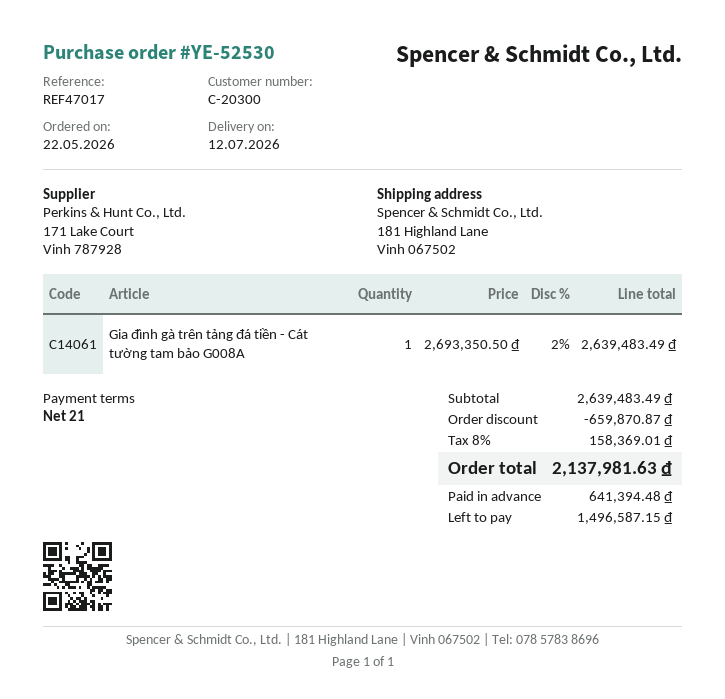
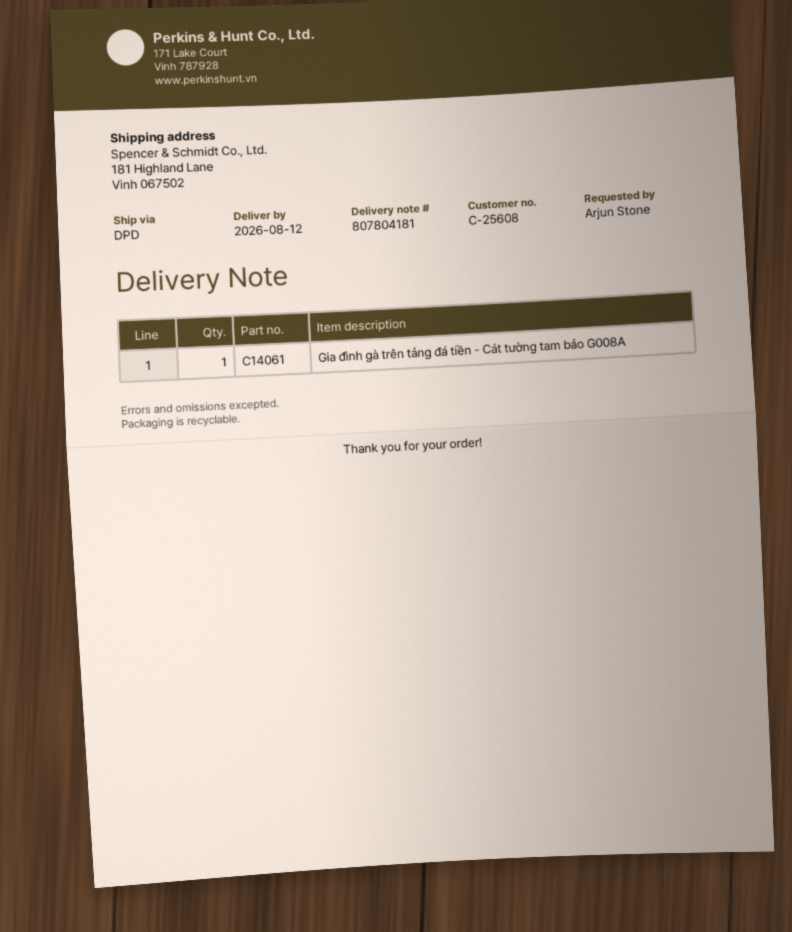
delivery date: 2026-07-12 -> 2026-08-12
customer number: C-20300 -> C-25608

